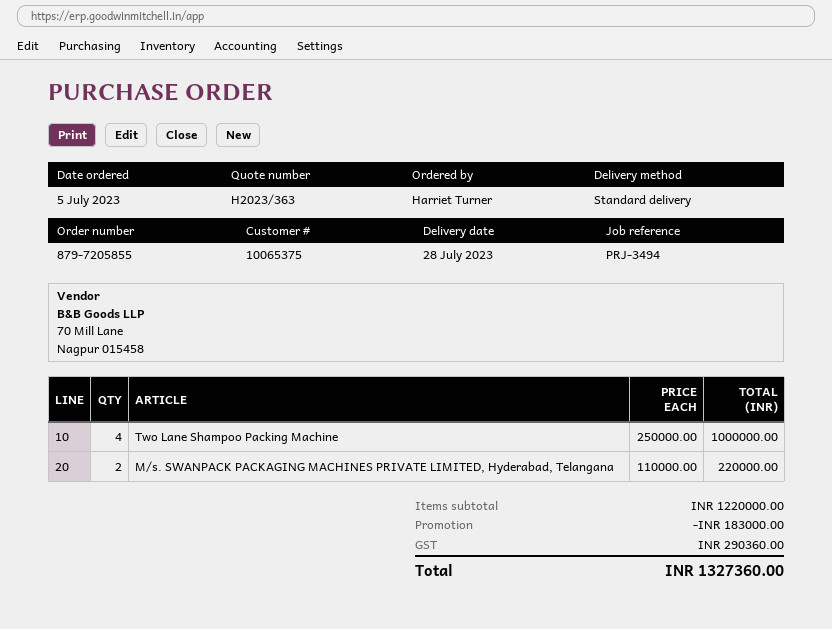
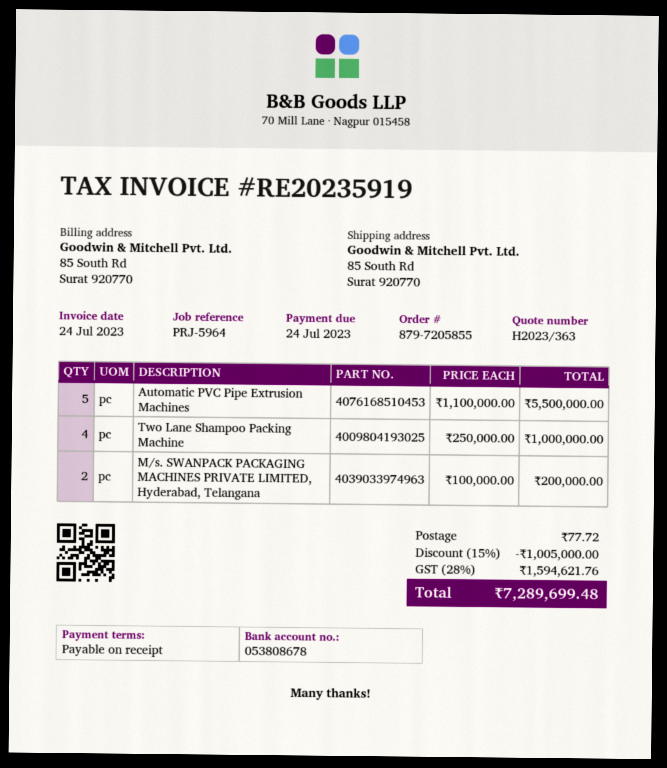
reference: PRJ-3494 -> PRJ-5964
M/s. SWANPACK PACKAGING MACHINES PRIVATE LIMITED, Hyderabad, Telangana: 2 x 110000.00 = 220000.00 -> 2 x 100000.00 = 200000.00
Automatic PVC Pipe Extrusion Machines: none -> 5 x 1100000.00 = 5500000.00
discount: 183000.00 -> 1005000.00
shipping: none -> 77.72
tax: 290360.00 -> 1594621.76
total: 1327360.00 -> 7289699.48

